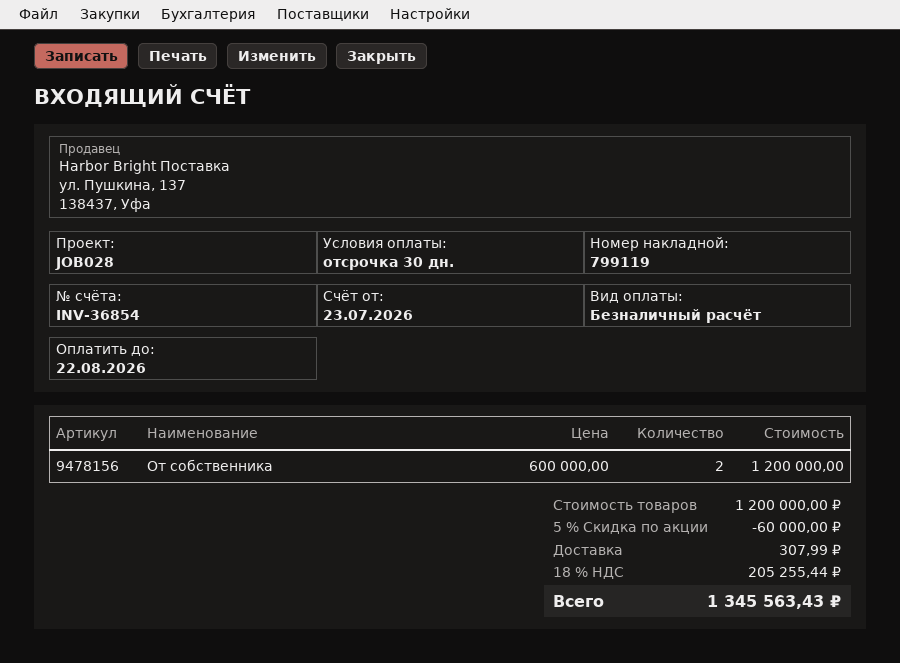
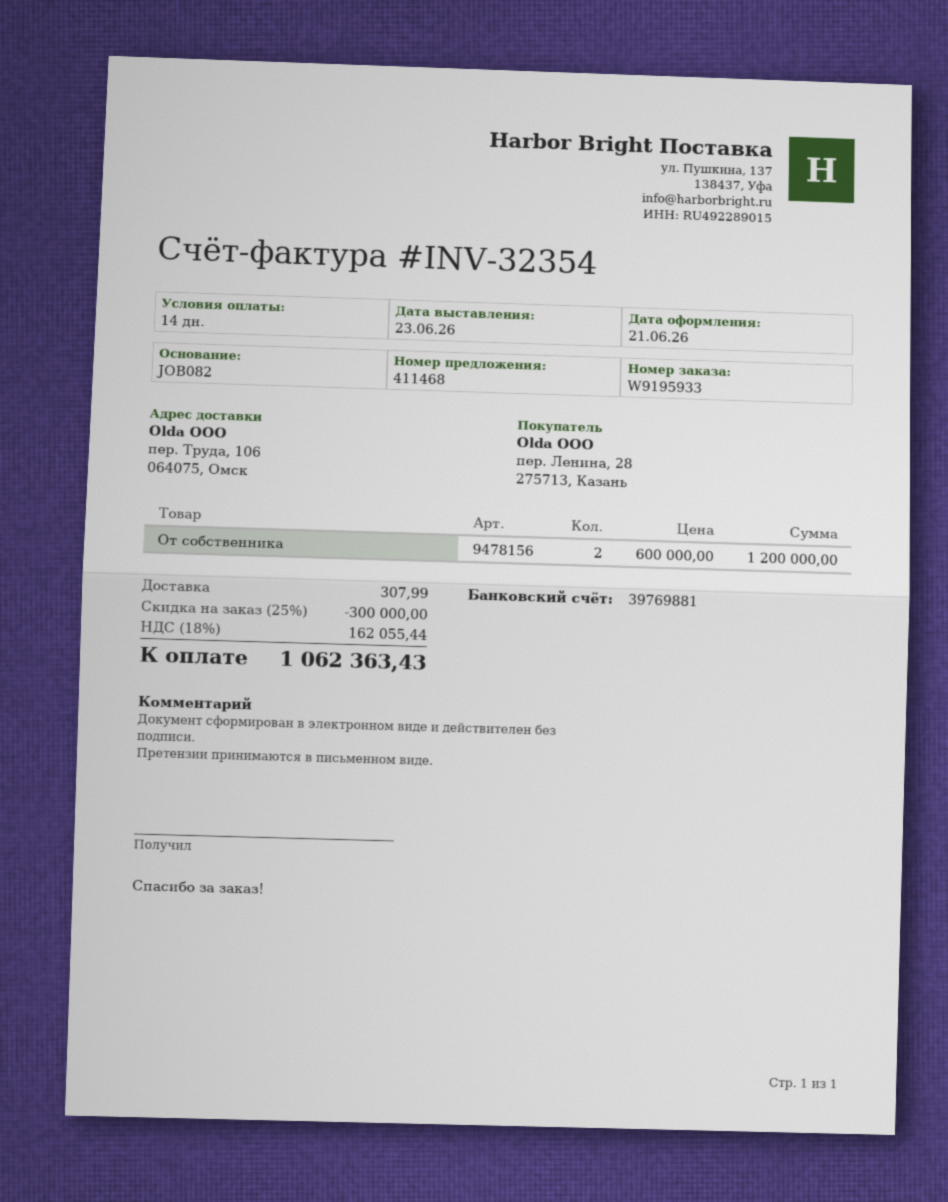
invoice number: INV-36854 -> INV-32354
invoice date: 2026-07-23 -> 2026-06-23
payment terms: 30 days -> 14 days
reference: JOB028 -> JOB082
discount: 5% = 60000.00 -> 25% = 300000.00
tax: 18% = 205255.44 -> 18% = 162055.44
total: 1345563.43 -> 1062363.43

